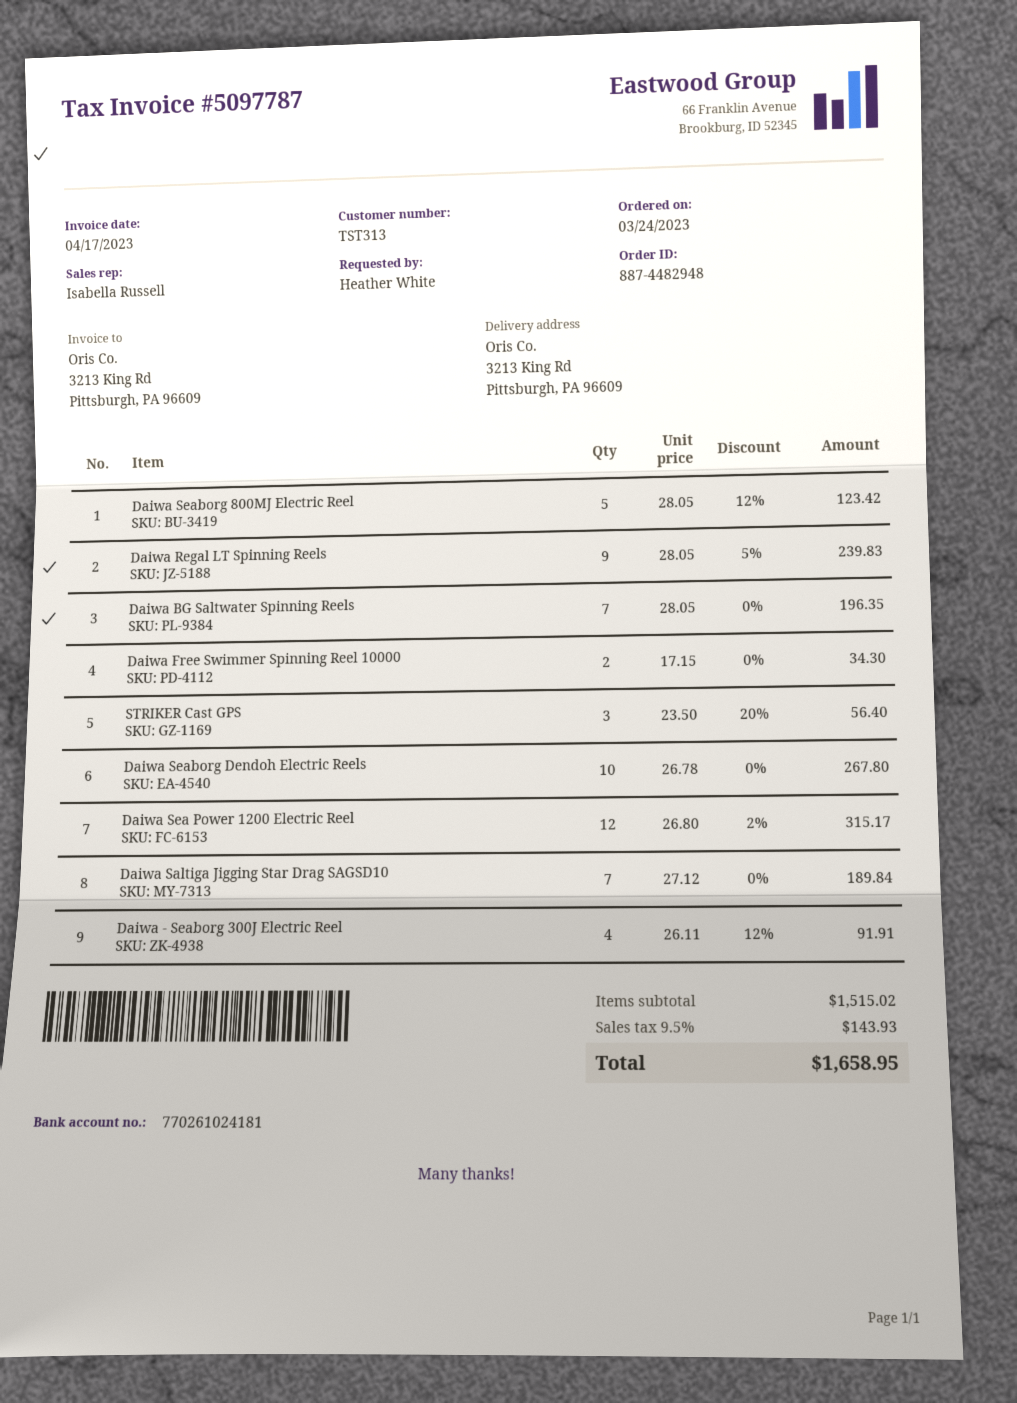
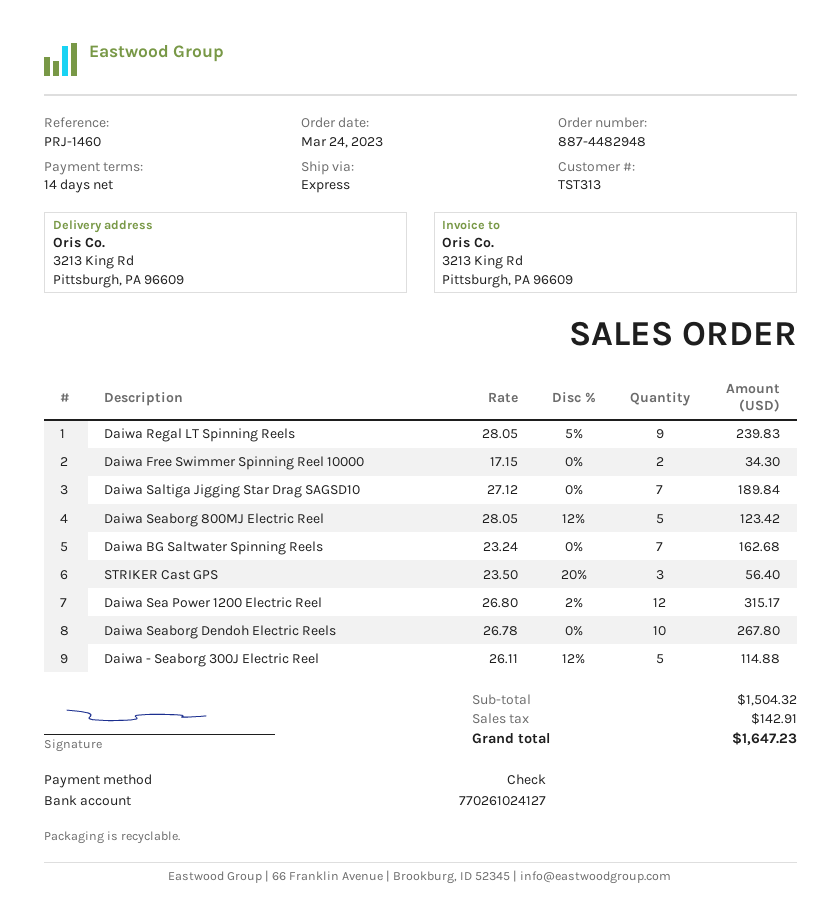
bank account: 770261024181 -> 770261024127
Daiwa BG Saltwater Spinning Reels: 7 x 28.05 = 196.35 -> 7 x 23.24 = 162.68
Daiwa - Seaborg 300J Electric Reel: 4 x 26.11 - 12% = 91.91 -> 5 x 26.11 - 12% = 114.88
subtotal: 1515.02 -> 1504.32
tax: 143.93 -> 142.91
total: 1658.95 -> 1647.23

